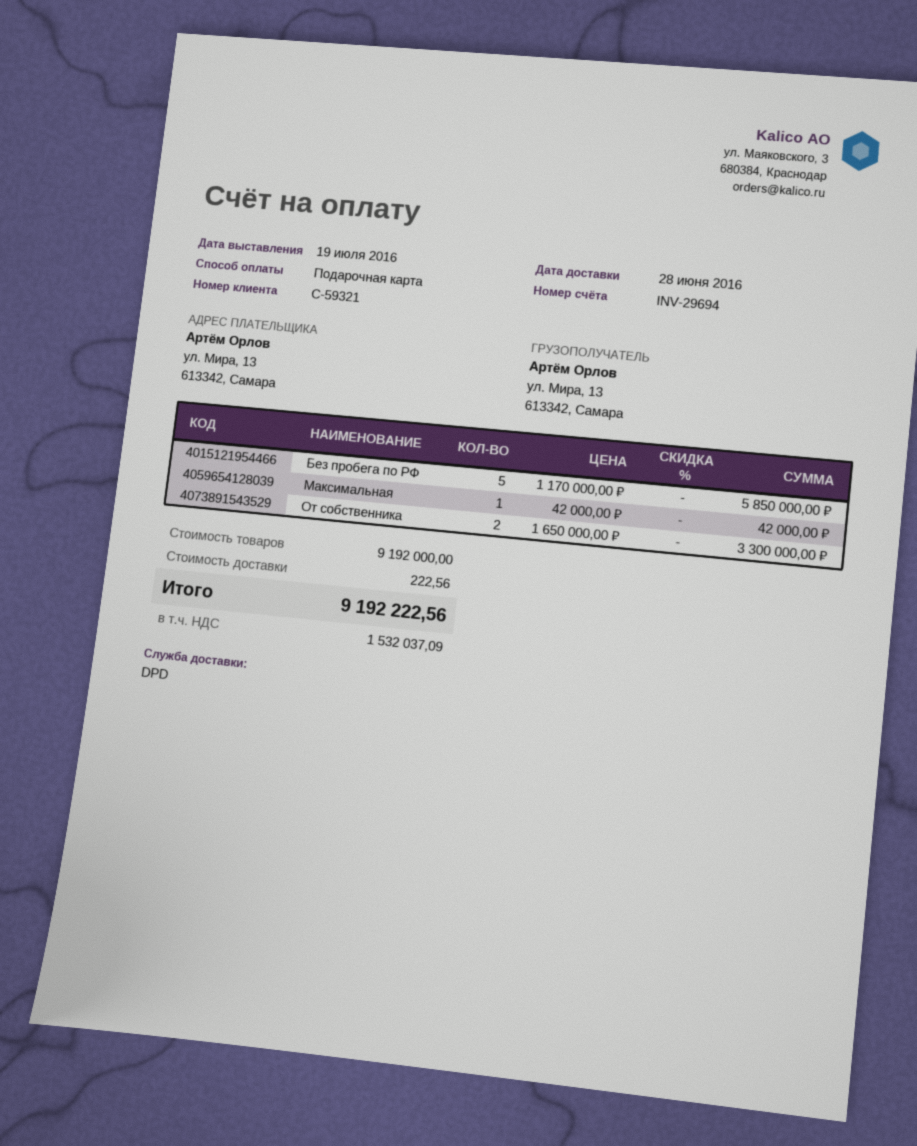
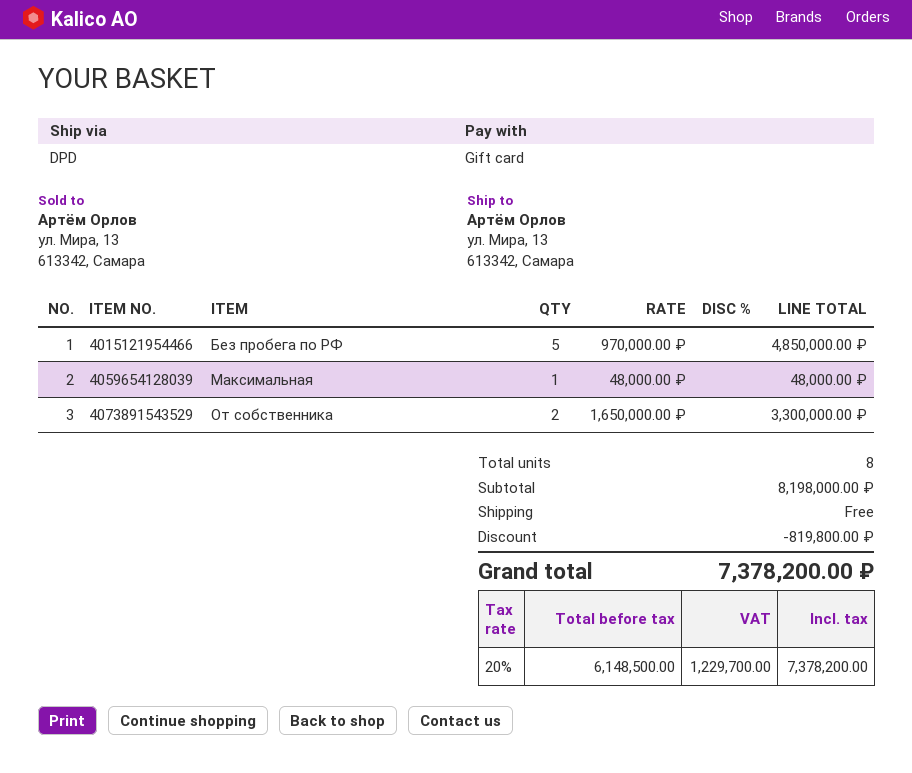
Без пробега по РФ: 5 x 1170000.00 = 5850000.00 -> 5 x 970000.00 = 4850000.00
Максимальная: 1 x 42000.00 = 42000.00 -> 1 x 48000.00 = 48000.00
subtotal: 9192000.00 -> 8198000.00
discount: none -> 819800.00
shipping: 222.56 -> 0.00
tax: 1532037.09 -> 1229700.00
total: 9192222.56 -> 7378200.00

